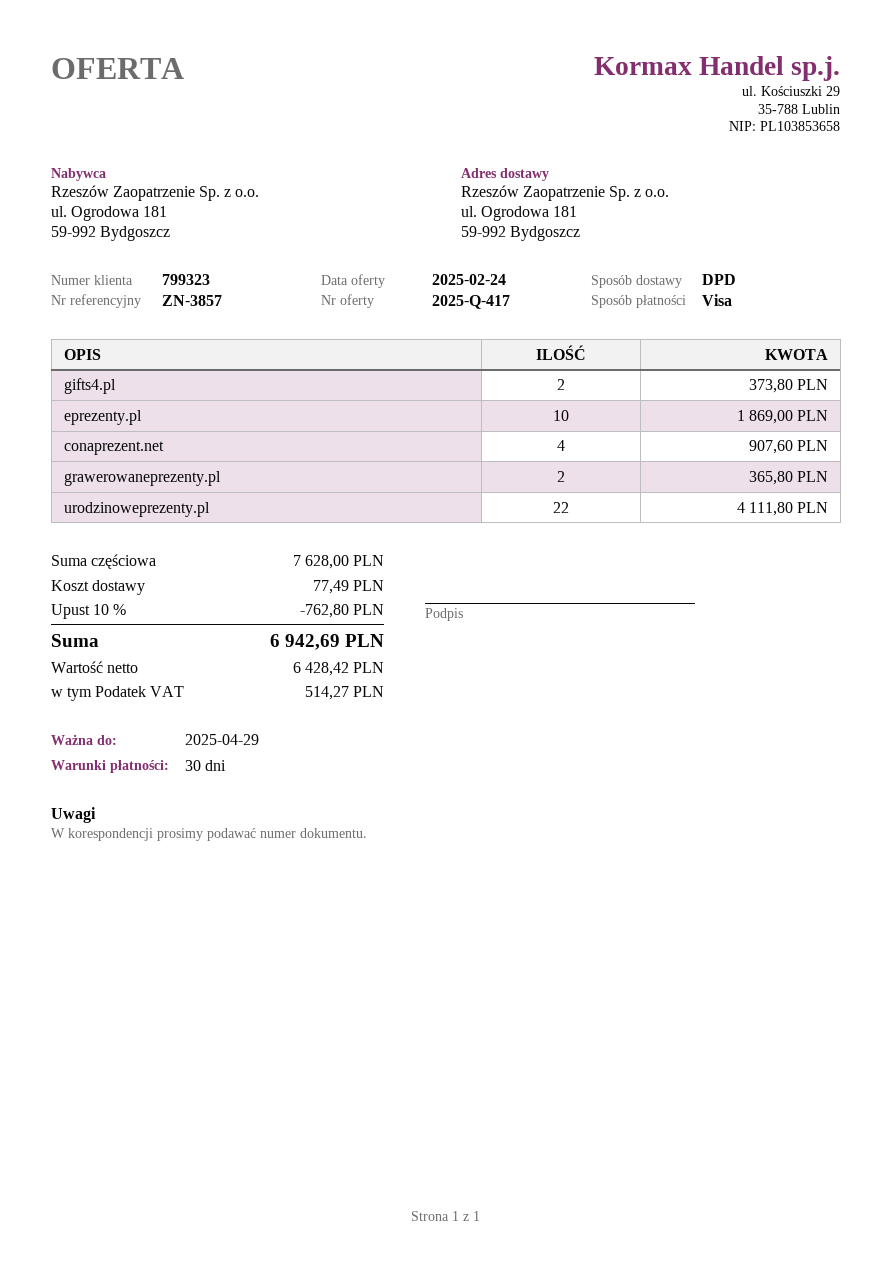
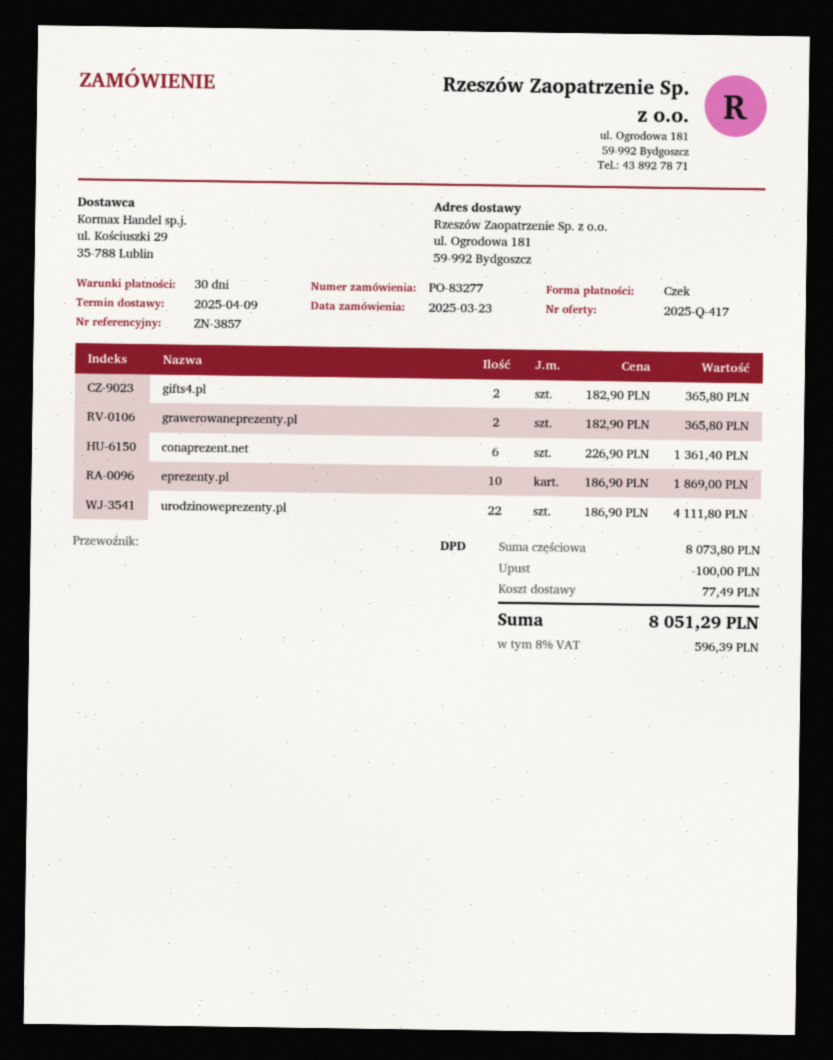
payment method: Visa -> cheque
gifts4.pl: 2 for 373.80 -> 2 for 365.80
conaprezent.net: 4 for 907.60 -> 6 for 1361.40
subtotal: 7628.00 -> 8073.80
discount: 762.80 -> 100.00
tax: 514.27 -> 596.39
total: 6942.69 -> 8051.29

